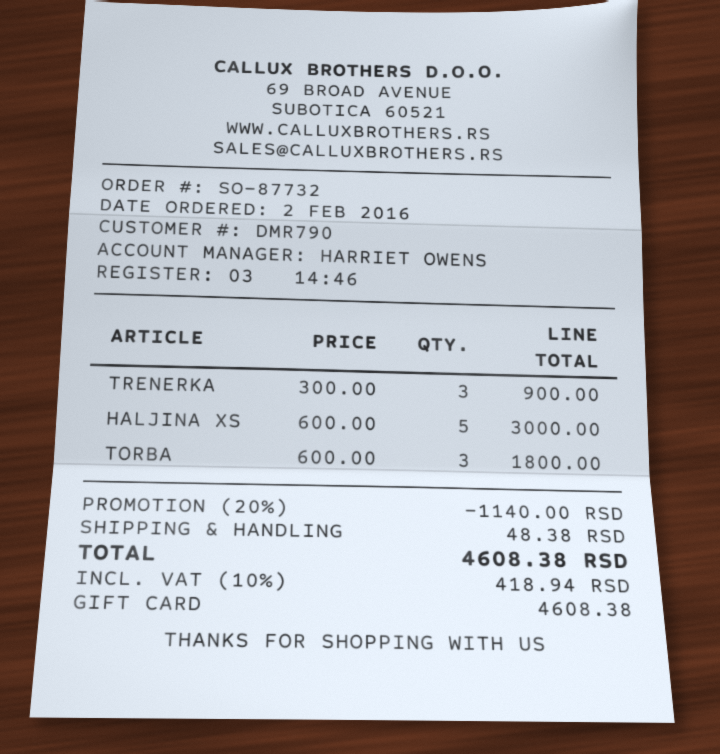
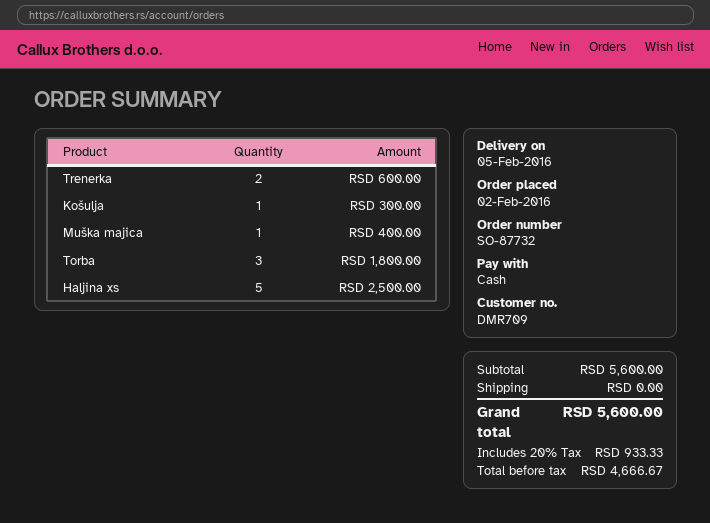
customer number: DMR790 -> DMR709
payment method: gift card -> cash
TRENERKA: 3 for 900.00 -> 2 for 600.00
HALJINA XS: 5 for 3000.00 -> 5 for 2500.00
Košulja: none -> 1 for 300.00
Muška majica: none -> 1 for 400.00
discount: 20% = 1140.00 -> none
shipping: 48.38 -> 0.00
tax: 10% = 418.94 -> 20% = 933.33
total: 4608.38 -> 5600.00

